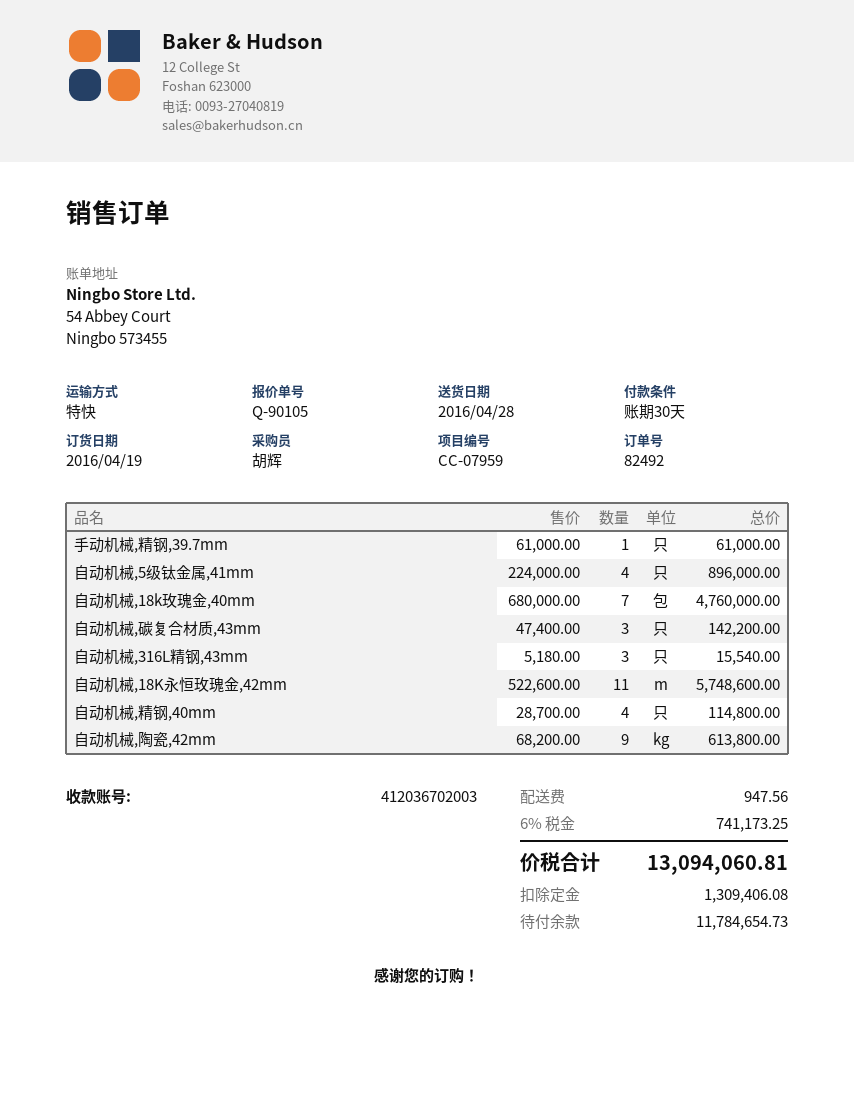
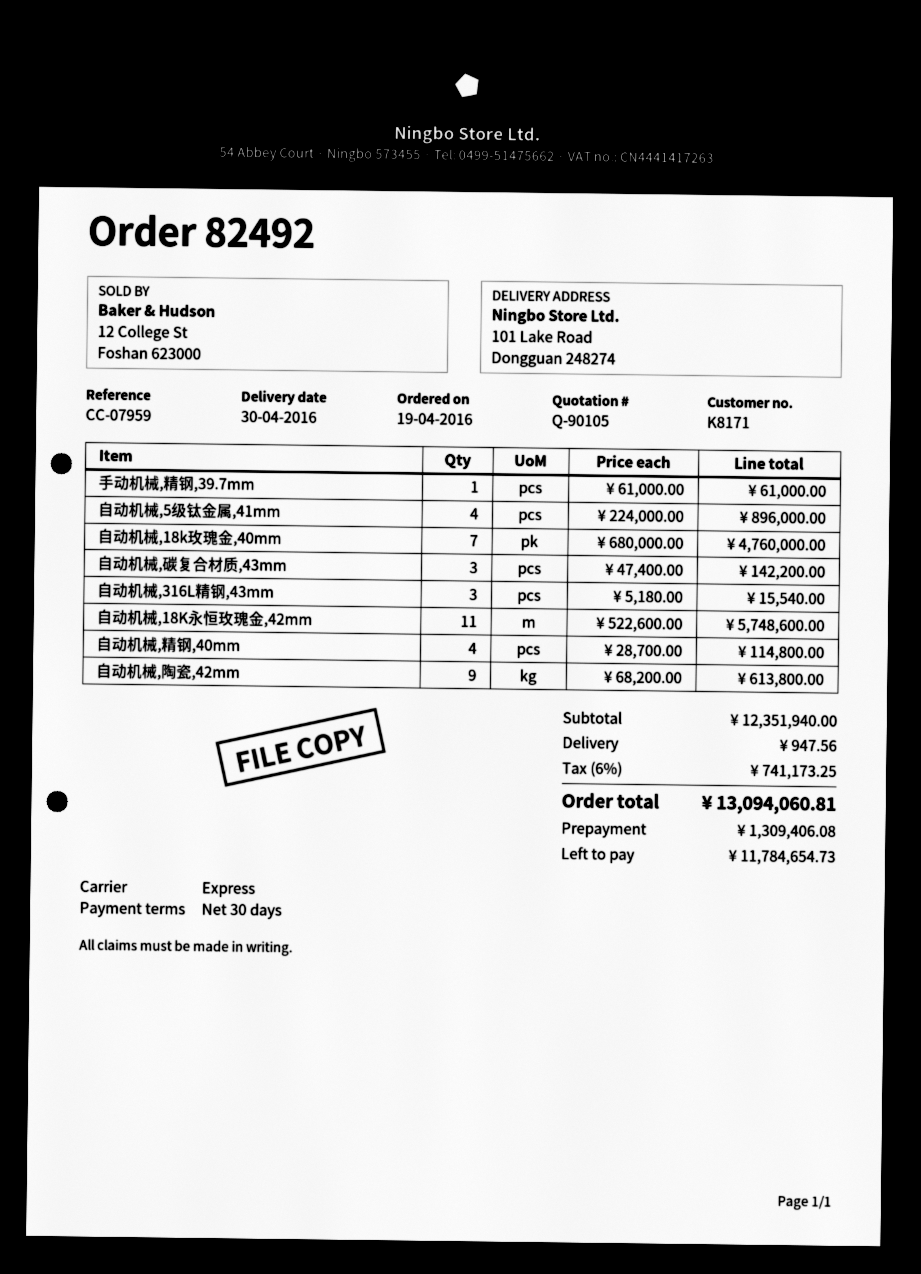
delivery date: 2016-04-28 -> 2016-04-30

